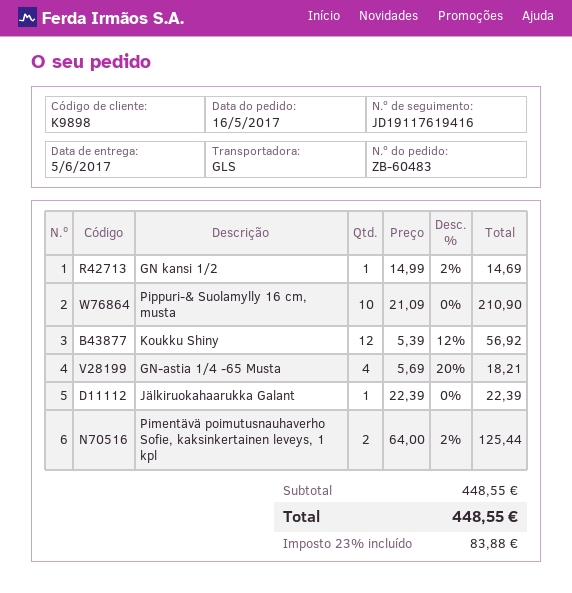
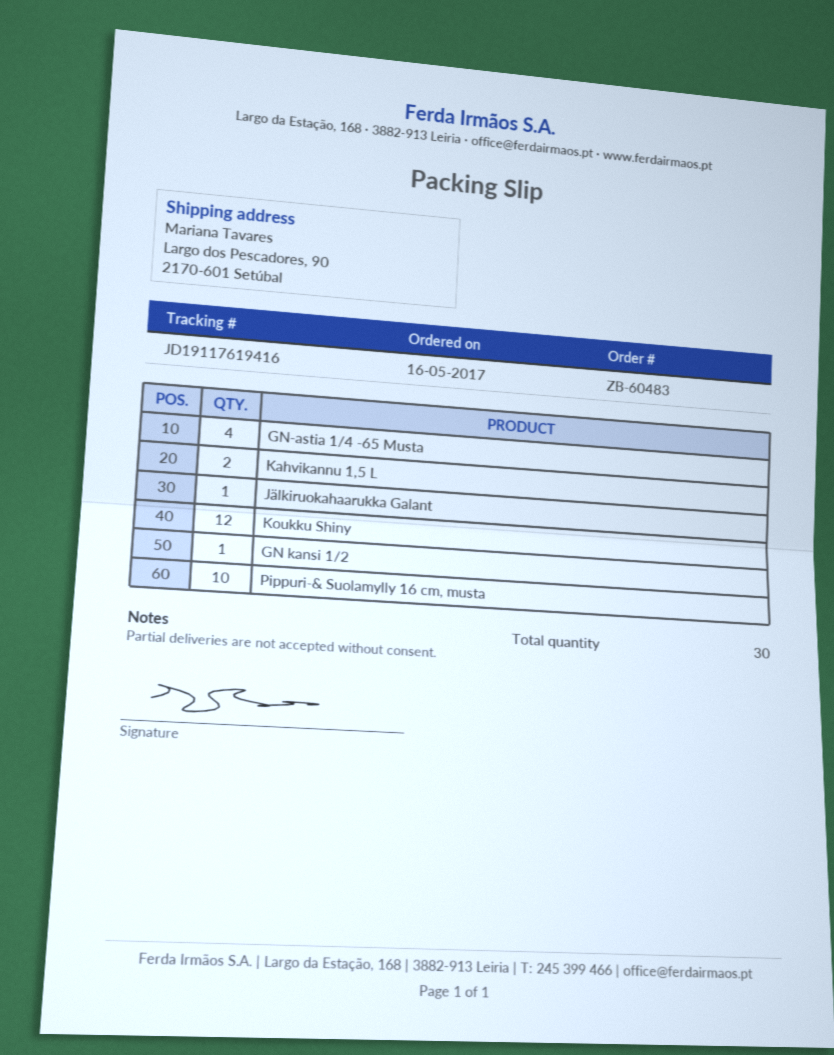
Pimentävä poimutusnauhaverho Sofie, kaksinkertainen leveys, 1 kpl: 2 -> none
Kahvikannu 1,5 L: none -> 2

